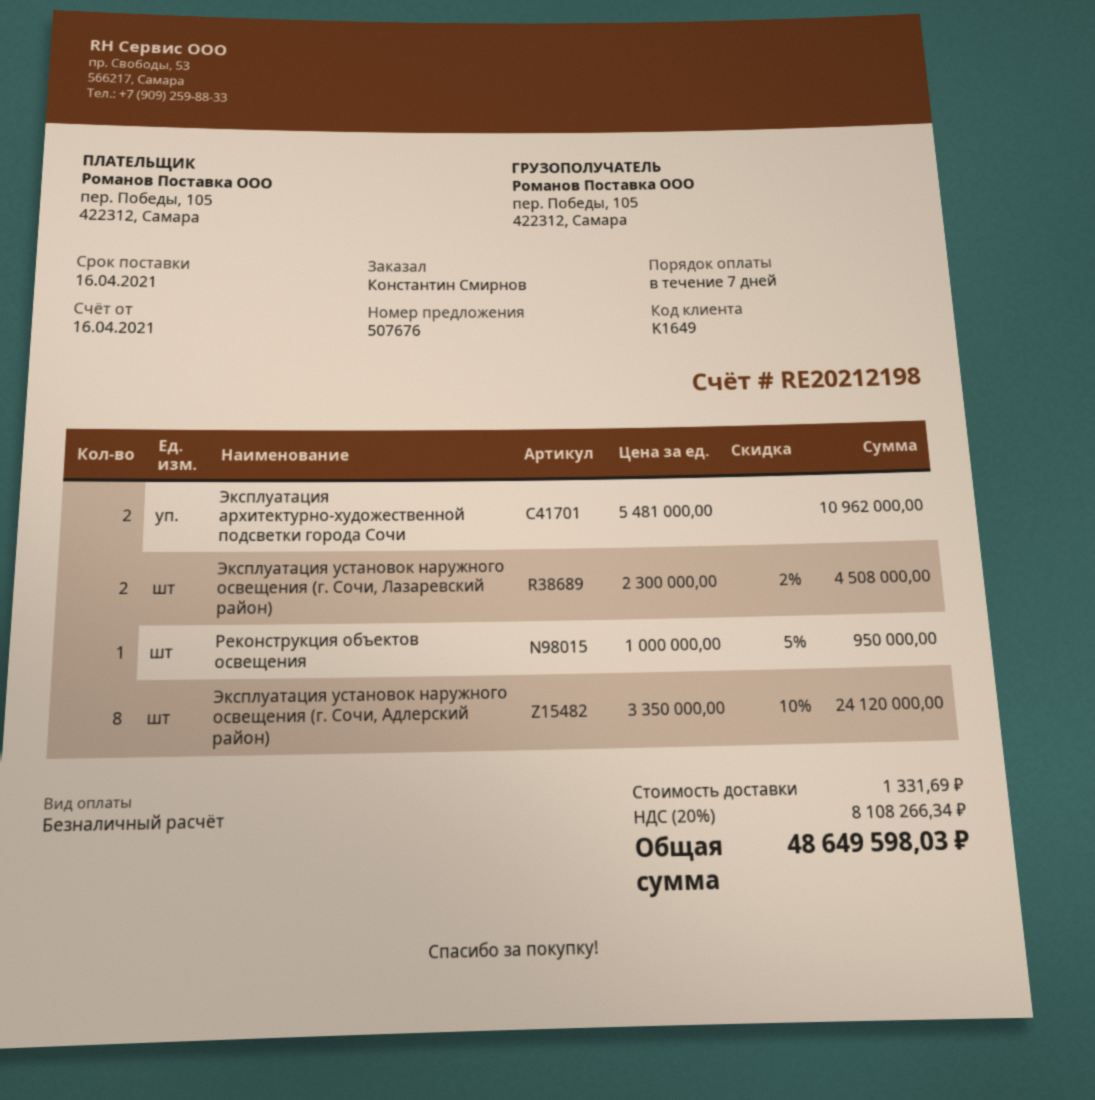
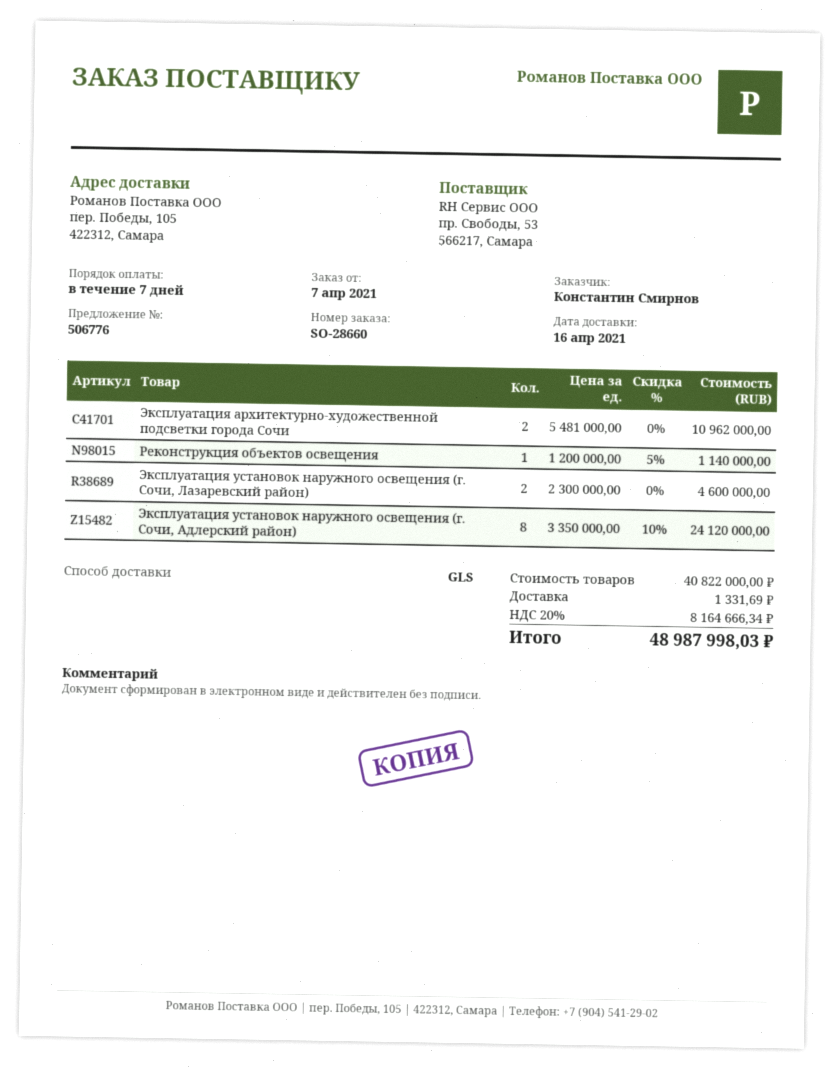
quote number: 507676 -> 506776
Эксплуатация установок наружного освещения (г. Сочи, Лазаревский район): 2 x 2300000.00 - 2% = 4508000.00 -> 2 x 2300000.00 = 4600000.00
Реконструкция объектов освещения: 1 x 1000000.00 - 5% = 950000.00 -> 1 x 1200000.00 - 5% = 1140000.00
tax: 20% = 8108266.34 -> 20% = 8164666.34
total: 48649598.03 -> 48987998.03

